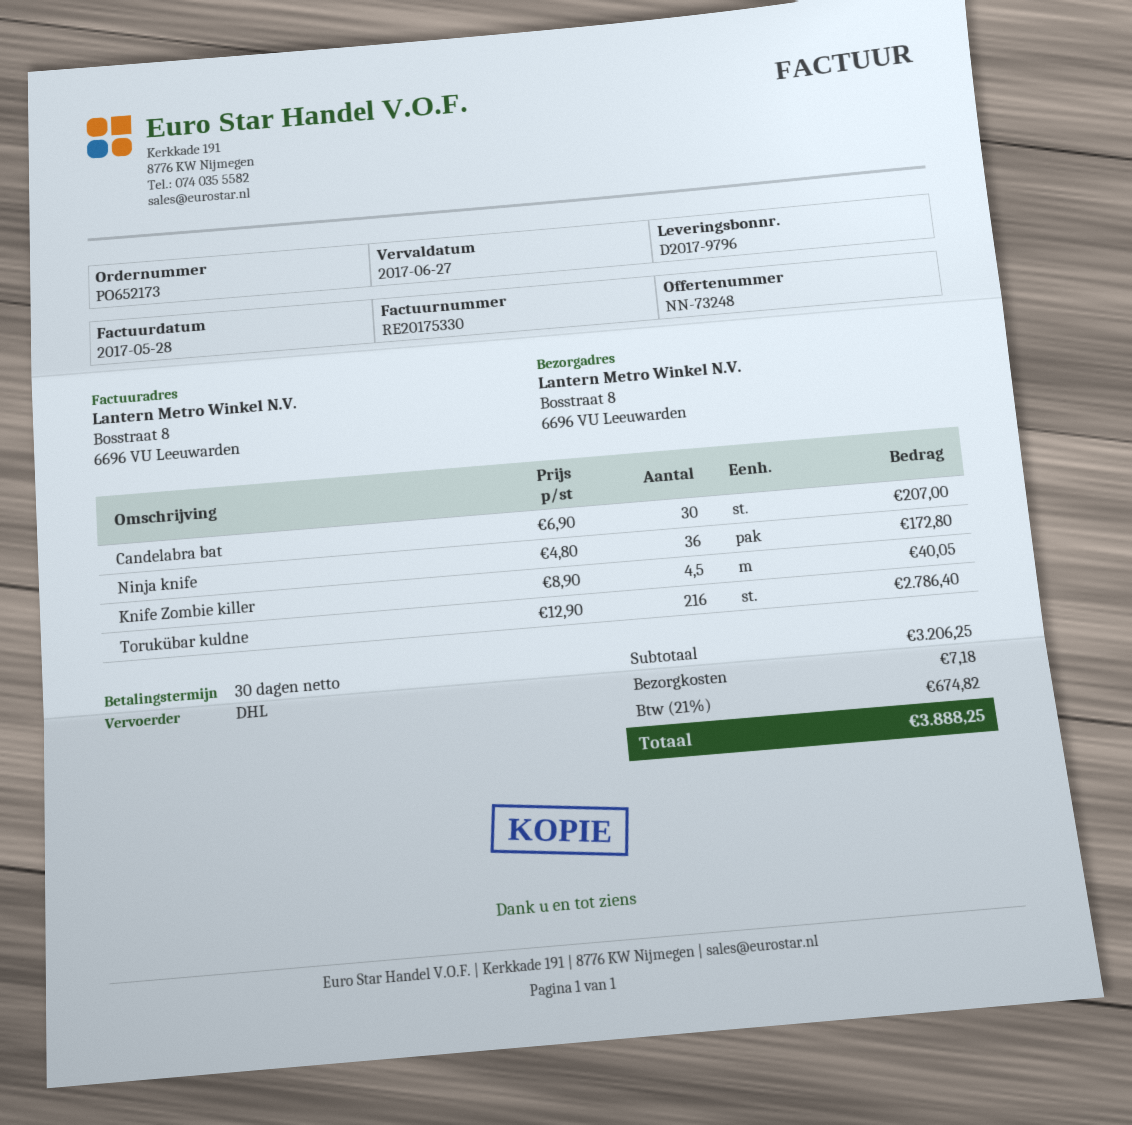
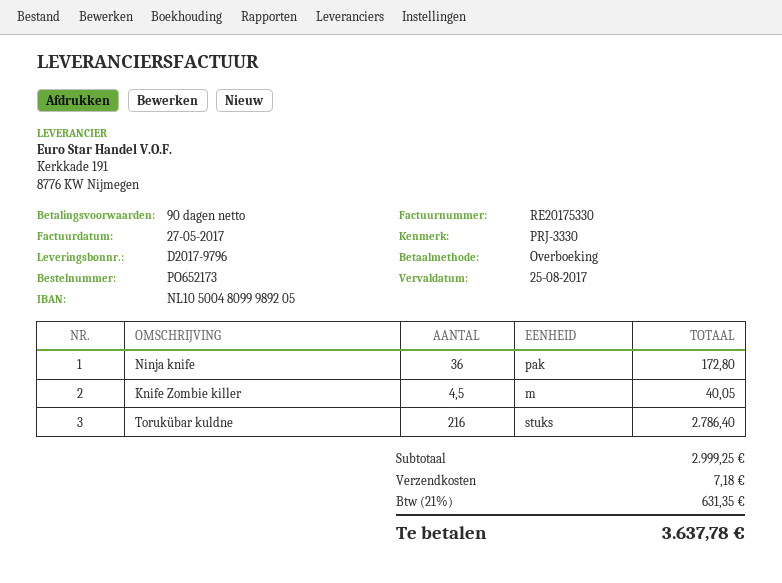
invoice date: 2017-05-28 -> 2017-05-27
payment terms: 30 days -> 90 days
due date: 2017-06-27 -> 2017-08-25
Candelabra bat: 30 for 207.00 -> none
subtotal: 3206.25 -> 2999.25
tax: 21% = 674.82 -> 21% = 631.35
total: 3888.25 -> 3637.78

